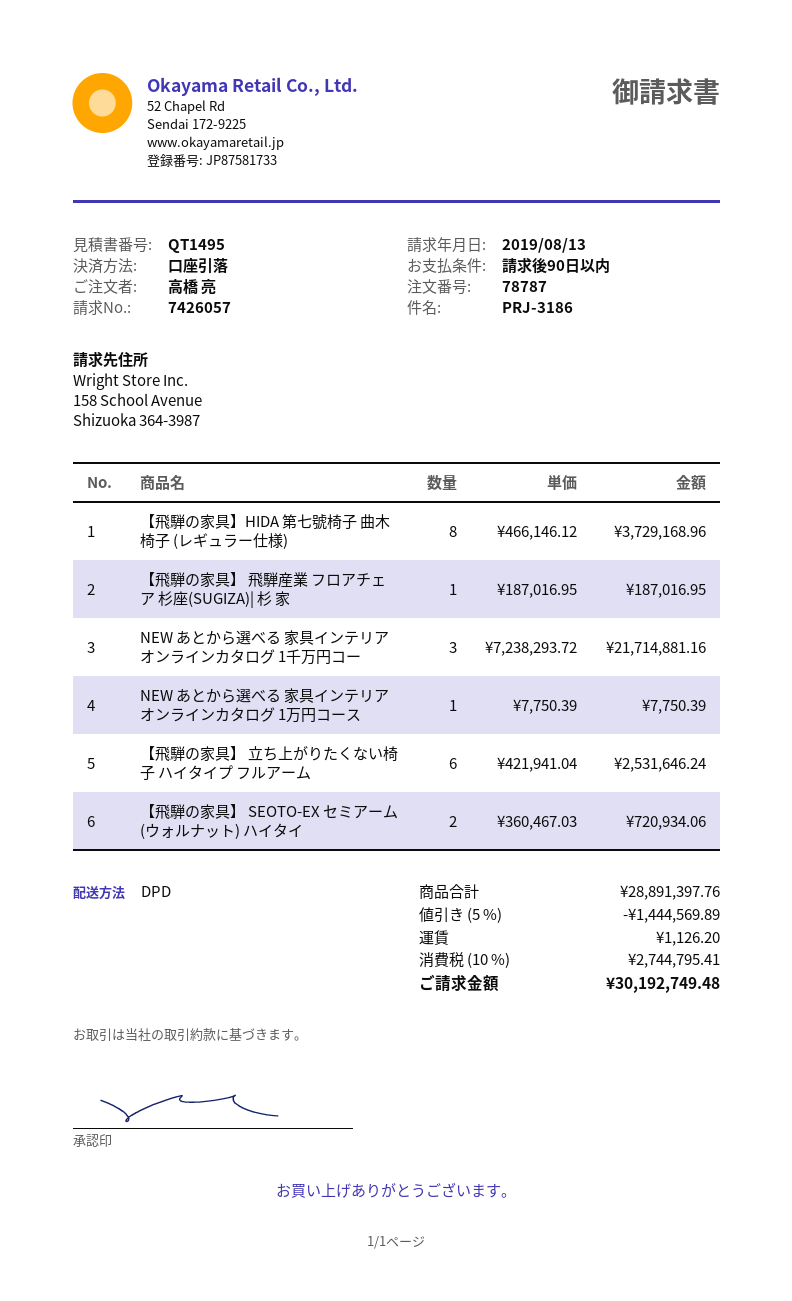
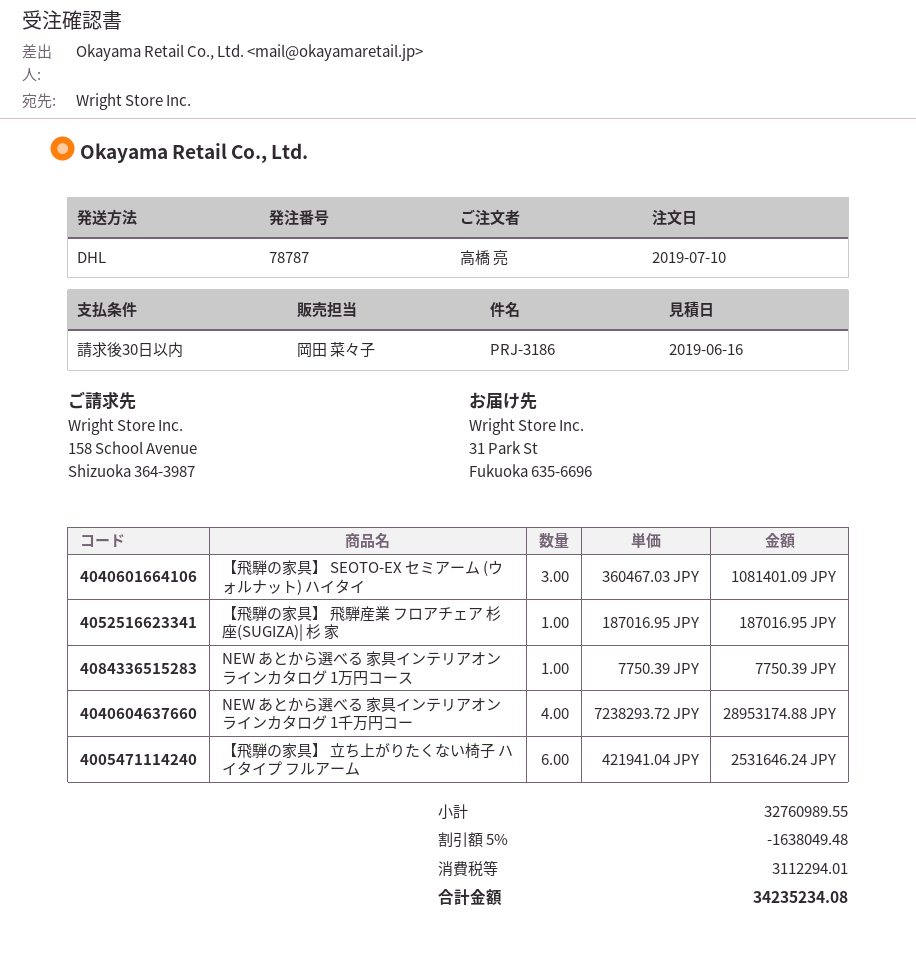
payment terms: 90 days -> 30 days
shipping method: DPD -> DHL
【飛騨の家具】HIDA 第七號椅子 曲木椅子 (レギュラー仕様): 8 x 466146.12 = 3729168.96 -> none
NEW あとから選べる 家具インテリアオンラインカタログ 1千万円コー: 3 x 7238293.72 = 21714881.16 -> 4 x 7238293.72 = 28953174.88
【飛騨の家具】 SEOTO-EX セミアーム (ウォルナット) ハイタイ: 2 x 360467.03 = 720934.06 -> 3 x 360467.03 = 1081401.09
subtotal: 28891397.76 -> 32760989.55
discount: 5% = 1444569.89 -> 5% = 1638049.48
shipping: 1126.20 -> none
tax: 2744795.41 -> 3112294.01
total: 30192749.48 -> 34235234.08

